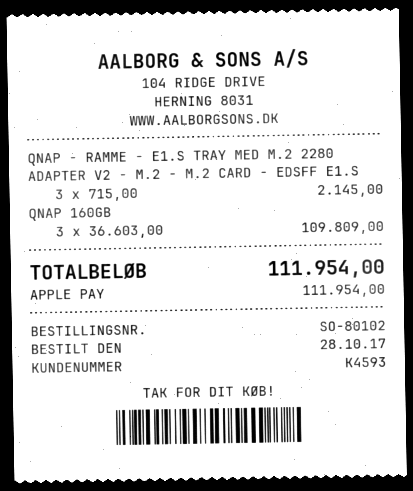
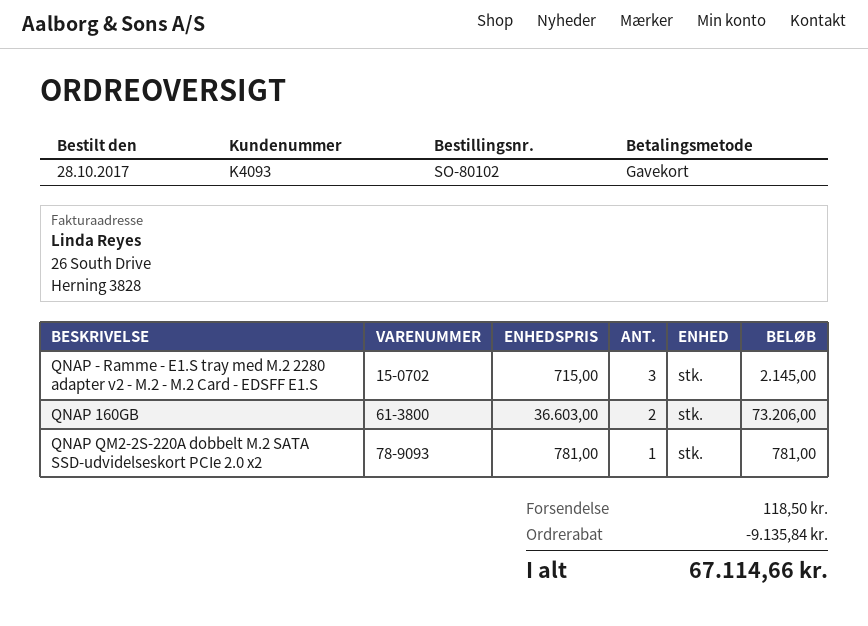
customer number: K4593 -> K4093
payment method: Apple Pay -> gift card
QNAP 160GB: 3 x 36603.00 = 109809.00 -> 2 x 36603.00 = 73206.00
QNAP QM2-2S-220A dobbelt M.2 SATA SSD-udvidelseskort PCIe 2.0 x2: none -> 1 x 781.00 = 781.00
discount: none -> 9135.84
shipping: none -> 118.50
total: 111954.00 -> 67114.66

